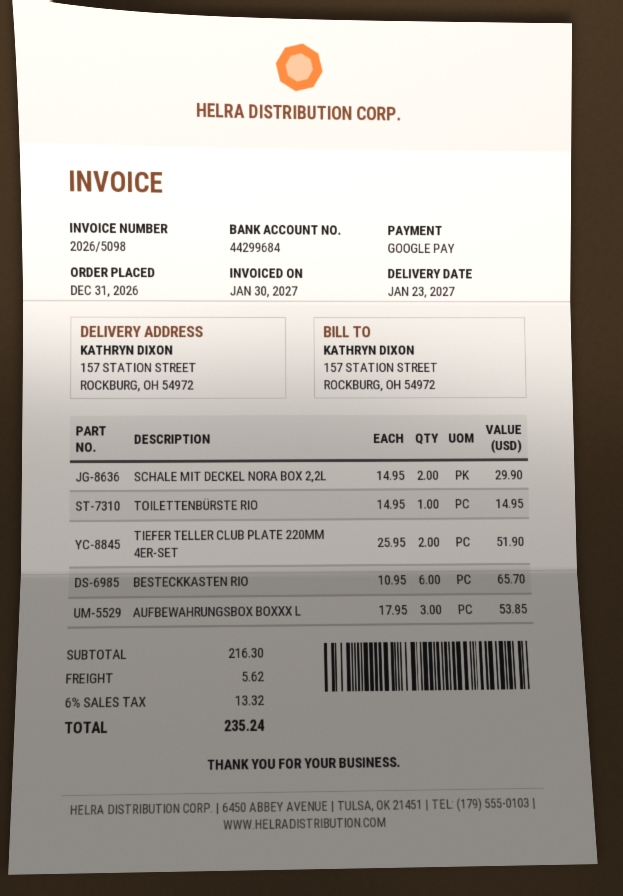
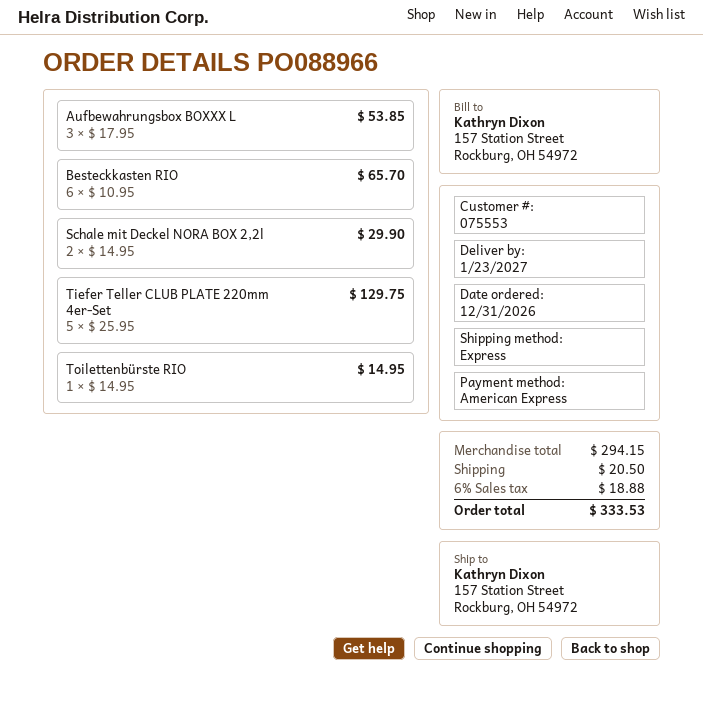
payment method: Google Pay -> American Express
TIEFER TELLER CLUB PLATE 220MM 4ER-SET: 2 x 25.95 = 51.90 -> 5 x 25.95 = 129.75
subtotal: 216.30 -> 294.15
shipping: 5.62 -> 20.50
tax: 6% = 13.32 -> 6% = 18.88
total: 235.24 -> 333.53

